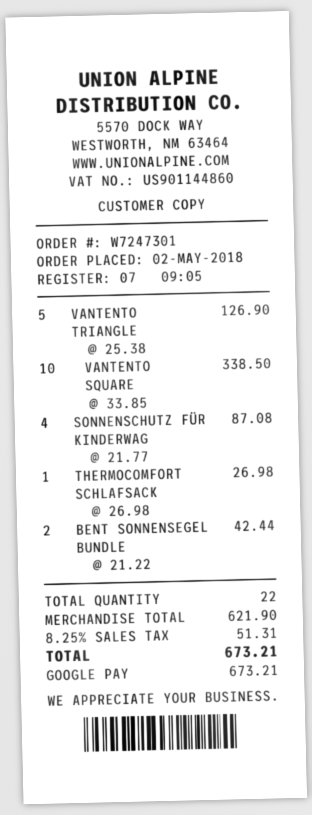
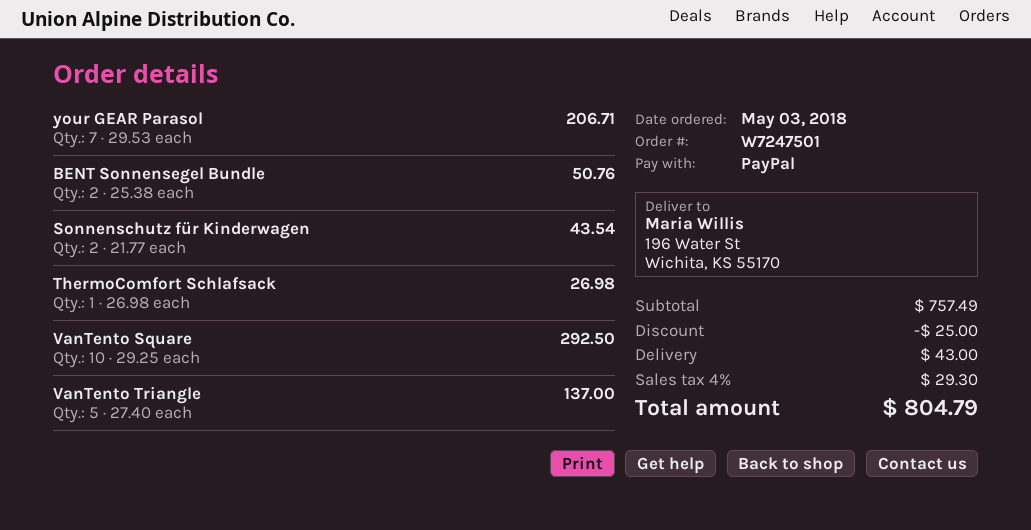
order number: W7247301 -> W7247501
order date: 2018-05-02 -> 2018-05-03
payment method: Google Pay -> PayPal
VANTENTO TRIANGLE: 5 x 25.38 = 126.90 -> 5 x 27.40 = 137.00
VANTENTO SQUARE: 10 x 33.85 = 338.50 -> 10 x 29.25 = 292.50
SONNENSCHUTZ FÜR KINDERWAG: 4 x 21.77 = 87.08 -> 2 x 21.77 = 43.54
BENT SONNENSEGEL BUNDLE: 2 x 21.22 = 42.44 -> 2 x 25.38 = 50.76
your GEAR Parasol: none -> 7 x 29.53 = 206.71
subtotal: 621.90 -> 757.49
discount: none -> 25.00
shipping: none -> 43.00
tax: 8.25% = 51.31 -> 4% = 29.30
total: 673.21 -> 804.79

